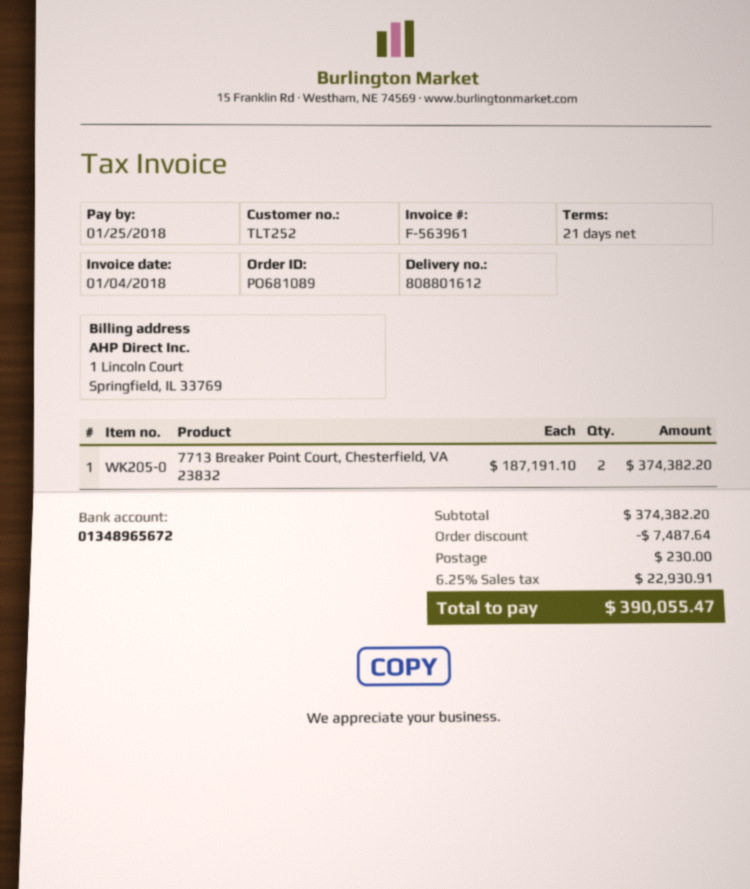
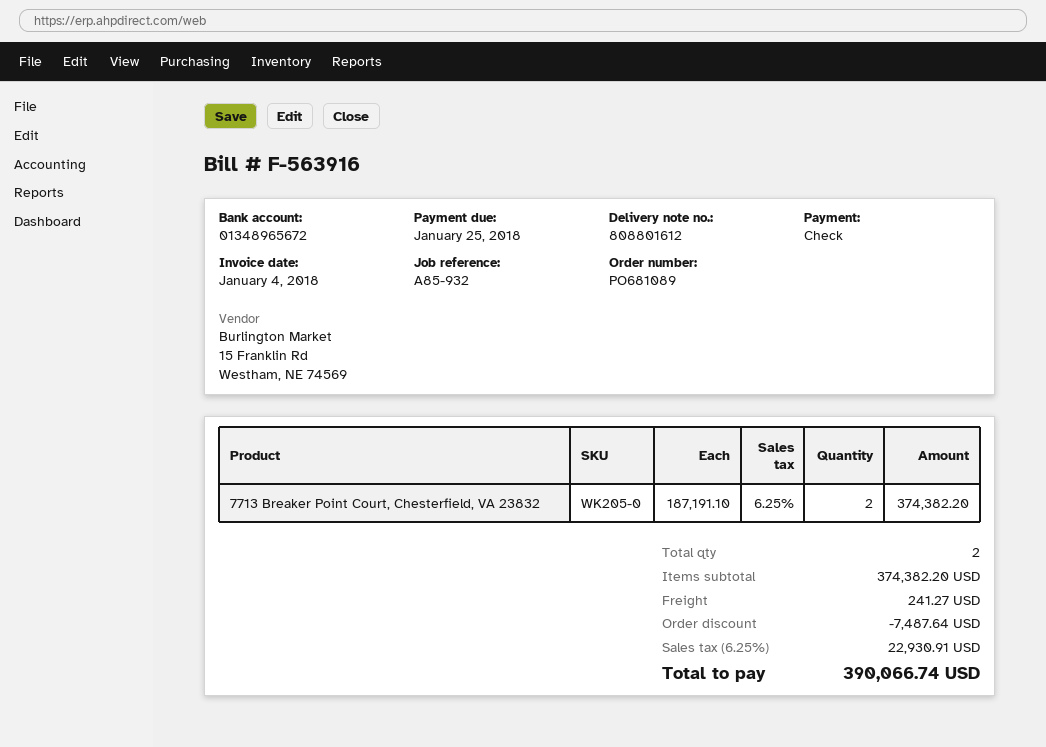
invoice number: F-563961 -> F-563916
shipping: 230.00 -> 241.27
total: 390055.47 -> 390066.74

